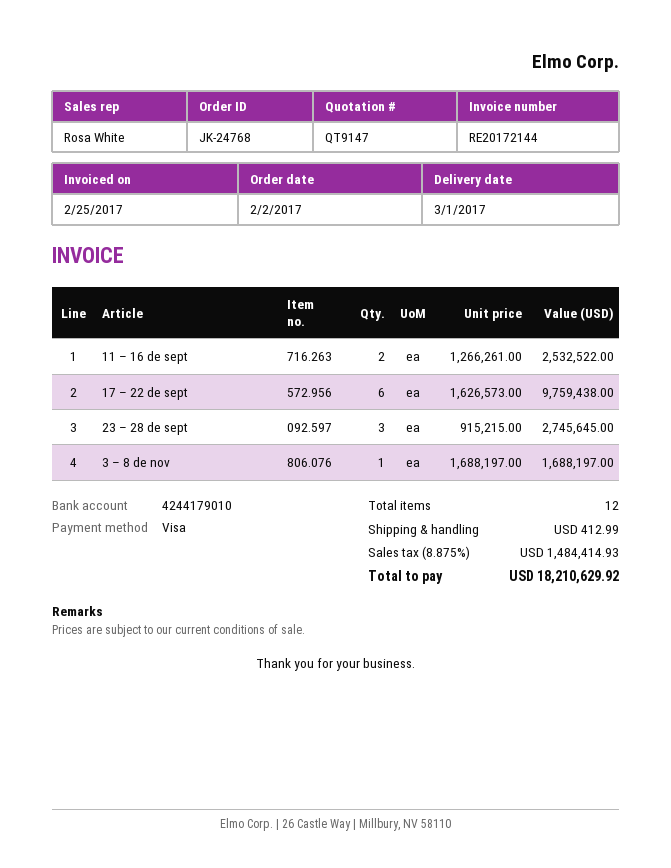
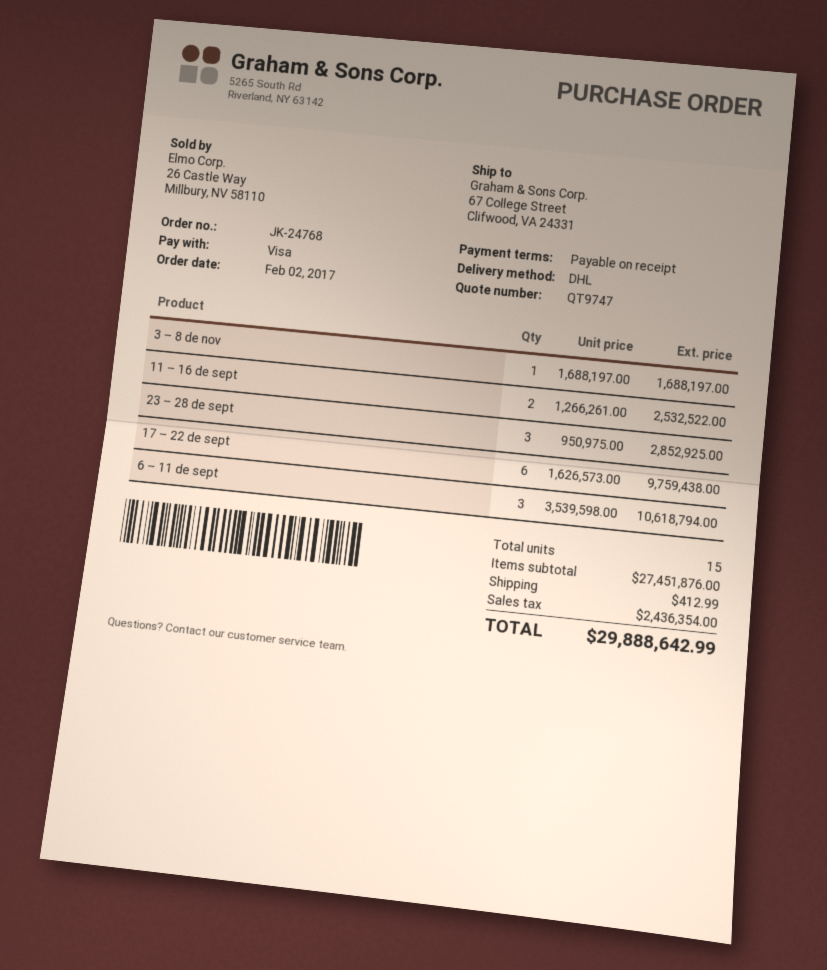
quote number: QT9147 -> QT9747
23 – 28 de sept: 3 x 915215.00 = 2745645.00 -> 3 x 950975.00 = 2852925.00
6 – 11 de sept: none -> 3 x 3539598.00 = 10618794.00
total quantity: 12 -> 15
tax: 1484414.93 -> 2436354.00
total: 18210629.92 -> 29888642.99

